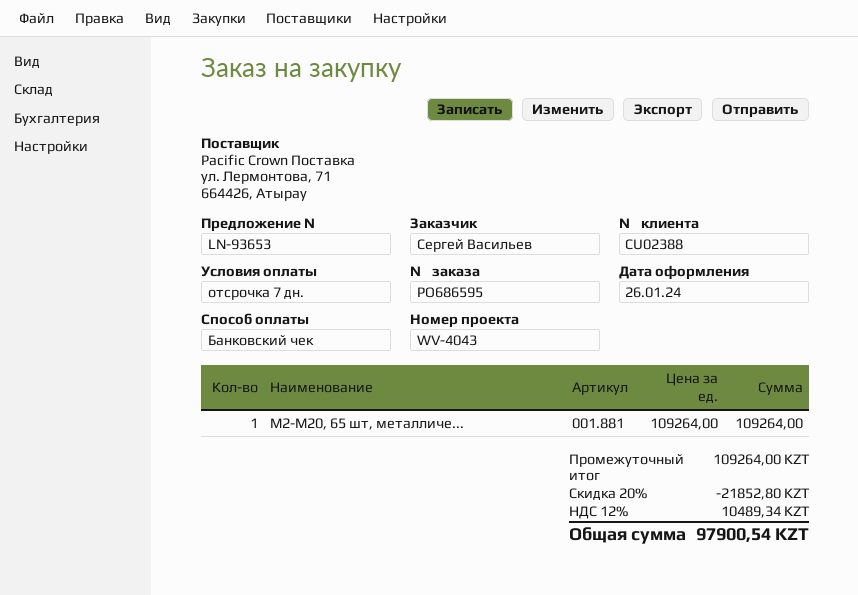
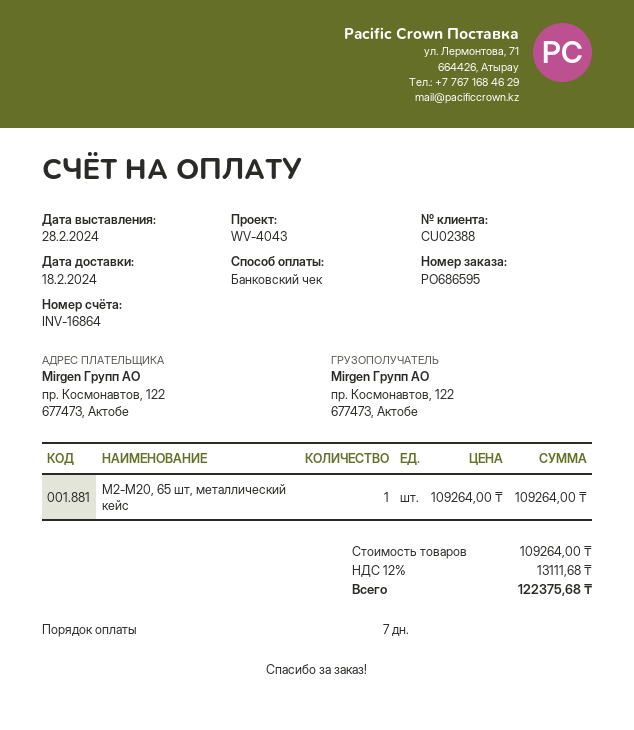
discount: 20% = 21852.80 -> none
tax: 12% = 10489.34 -> 12% = 13111.68
total: 97900.54 -> 122375.68

